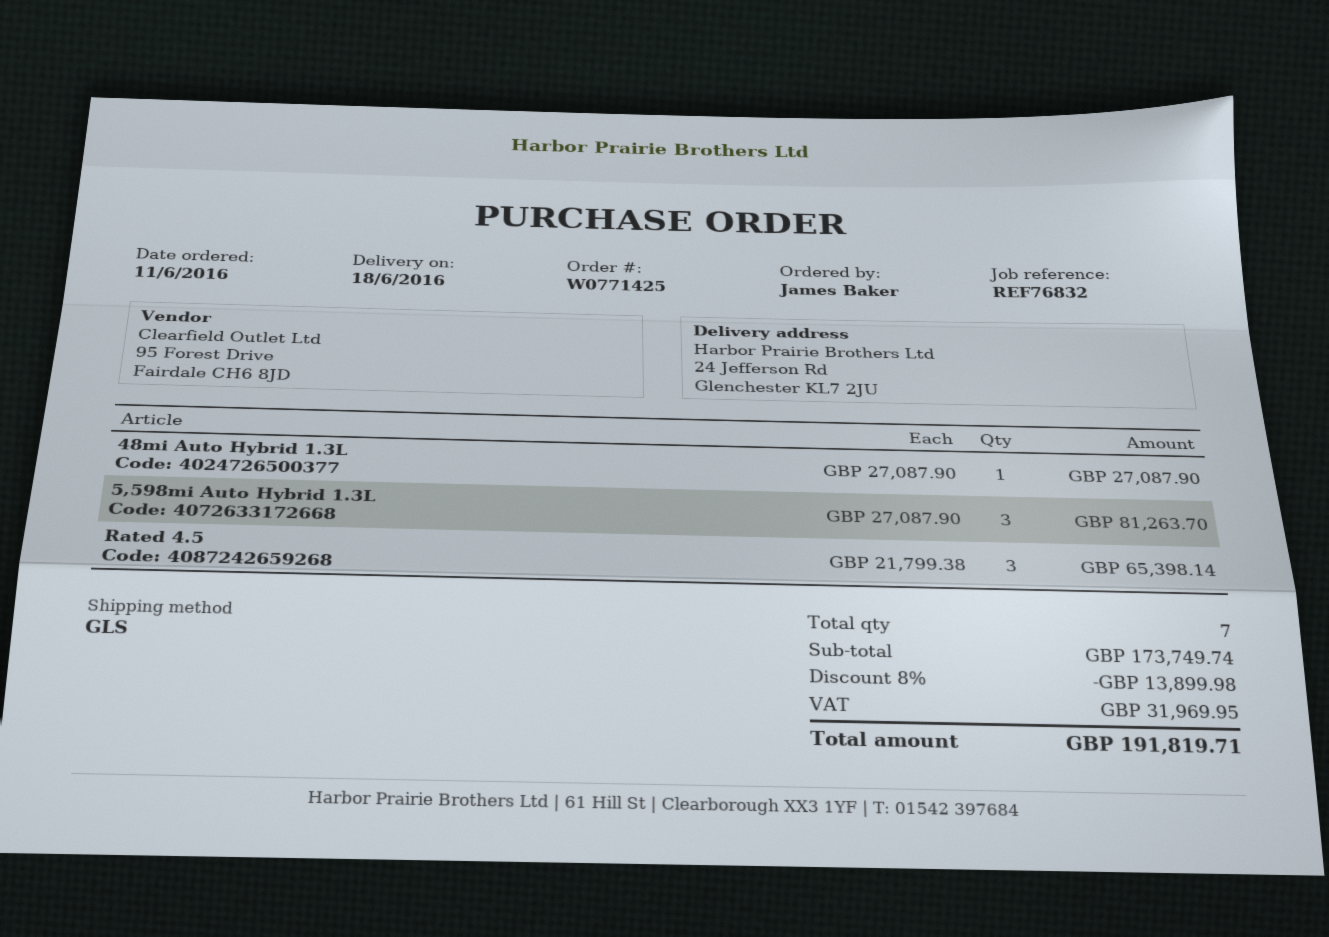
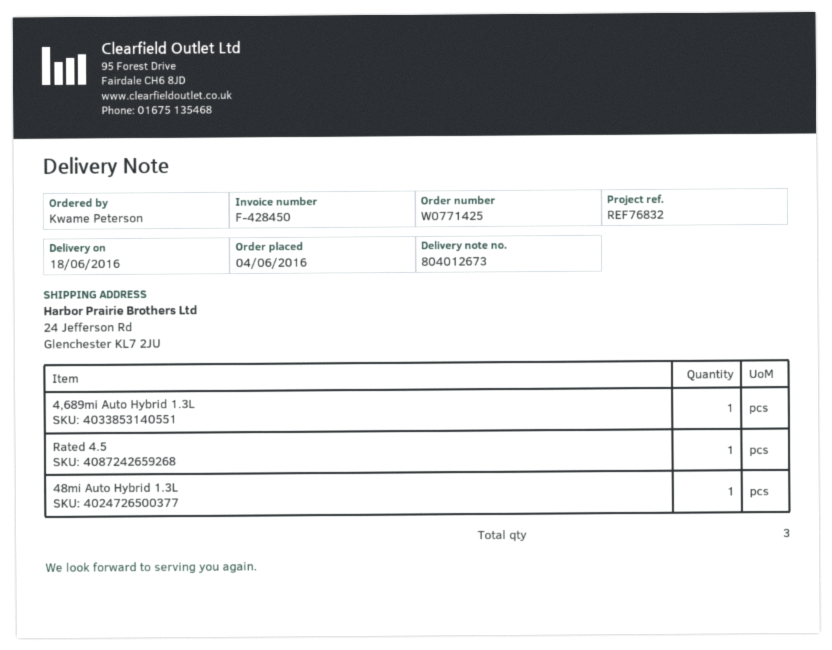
order date: 2016-06-11 -> 2016-06-04
ordered by: James Baker -> Kwame Peterson
5,598mi Auto Hybrid 1.3L: 3 -> none
Rated 4.5: 3 -> 1
4,689mi Auto Hybrid 1.3L: none -> 1
total quantity: 7 -> 3

